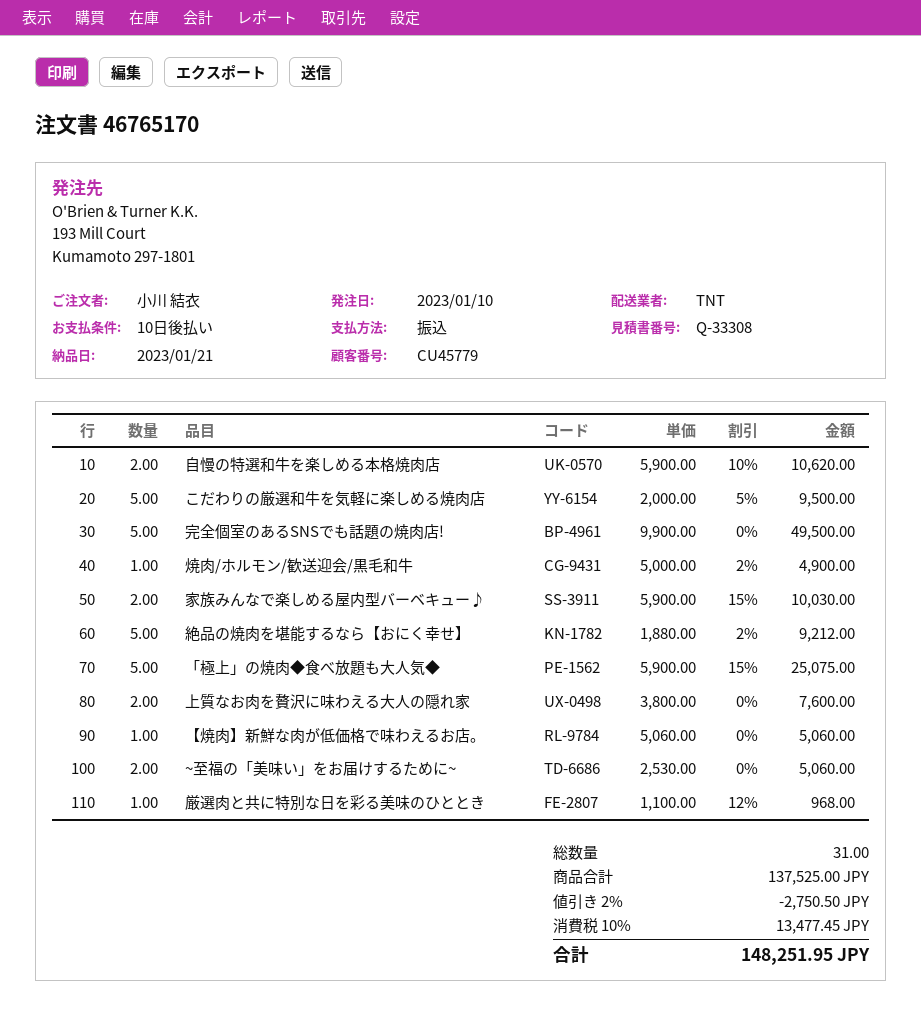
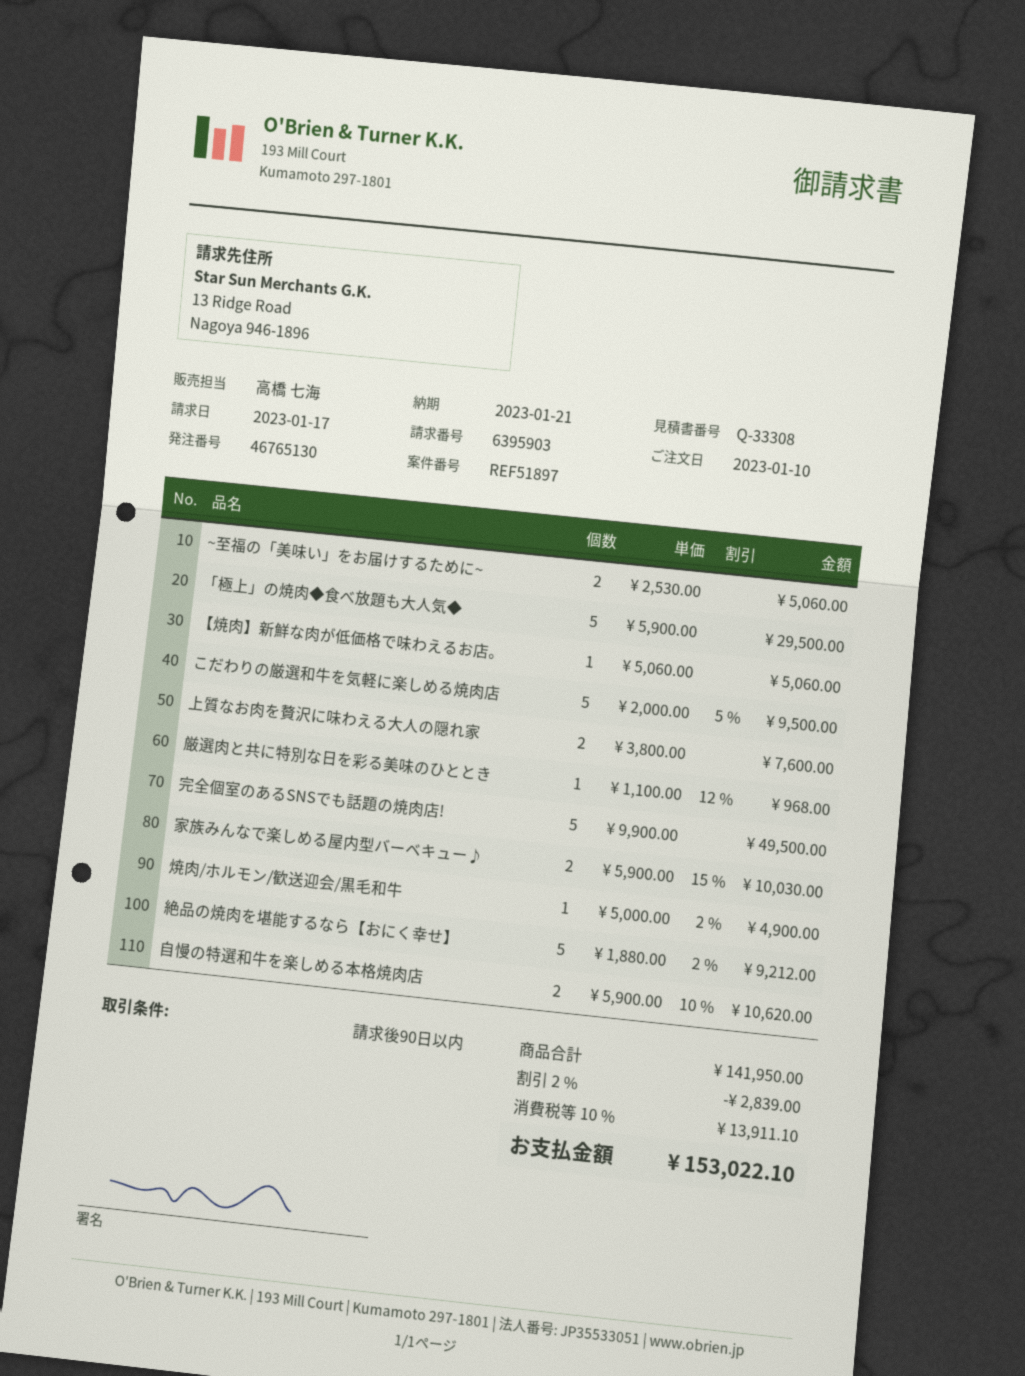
order number: 46765170 -> 46765130
payment terms: 10 days -> 90 days
「極上」の焼肉◆食べ放題も大人気◆: 5 x 5900.00 - 15% = 25075.00 -> 5 x 5900.00 = 29500.00
subtotal: 137525.00 -> 141950.00
discount: 2% = 2750.50 -> 2% = 2839.00
tax: 10% = 13477.45 -> 10% = 13911.10
total: 148251.95 -> 153022.10

